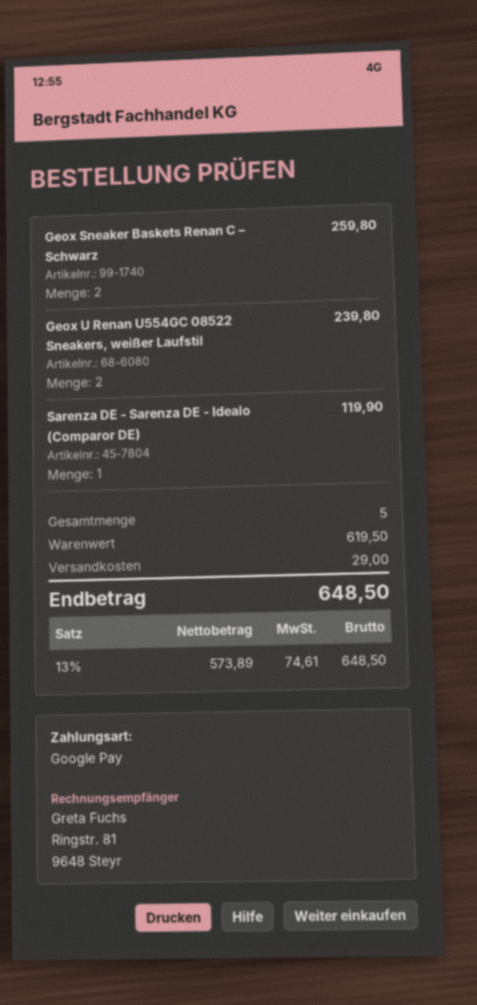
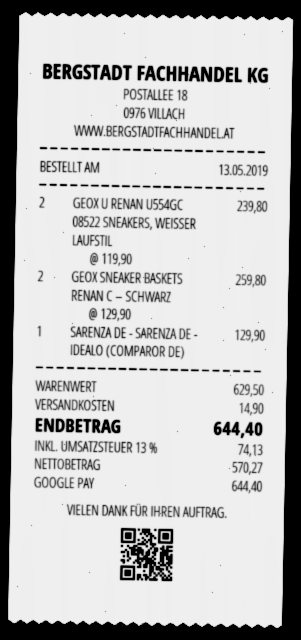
Sarenza DE - Sarenza DE - Idealo (Comparor DE): 1 for 119.90 -> 1 for 129.90
subtotal: 619.50 -> 629.50
shipping: 29.00 -> 14.90
net: 573.89 -> 570.27
tax: 13% = 74.61 -> 13% = 74.13
total: 648.50 -> 644.40

